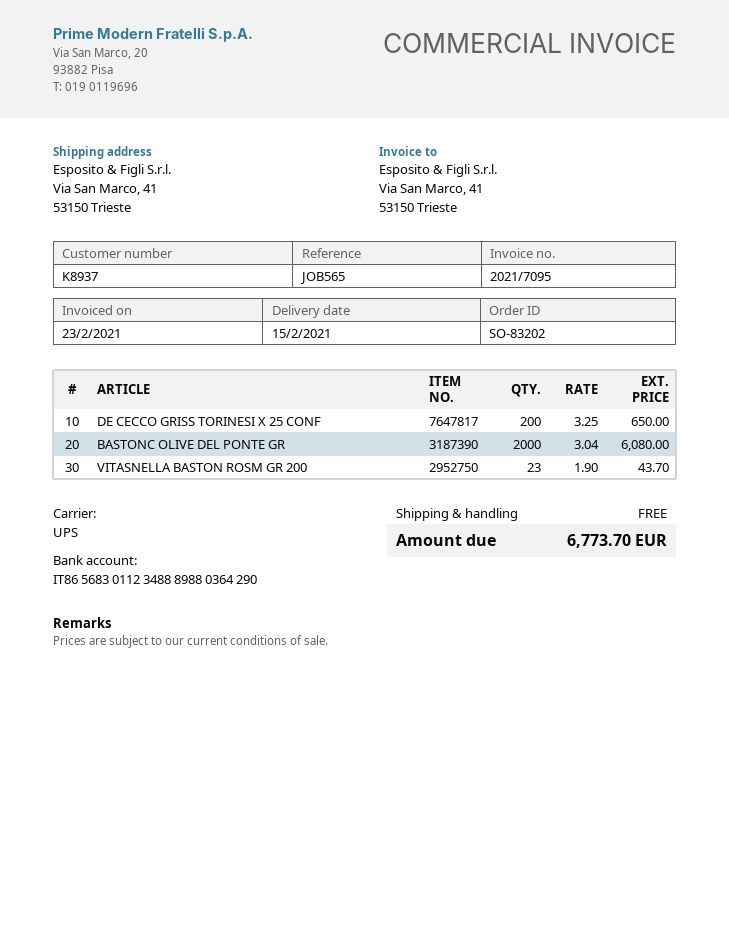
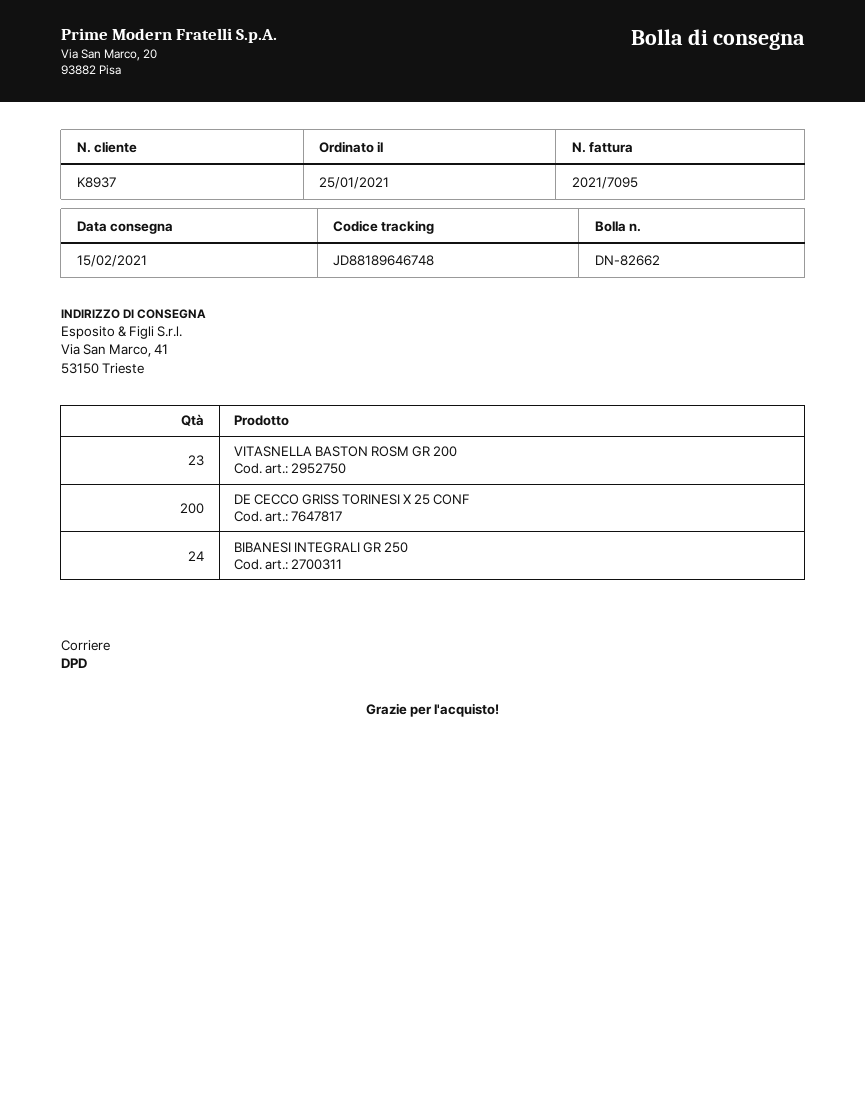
shipping method: UPS -> DPD
BASTONC OLIVE DEL PONTE GR: 2000 -> none
BIBANESI INTEGRALI GR 250: none -> 24

